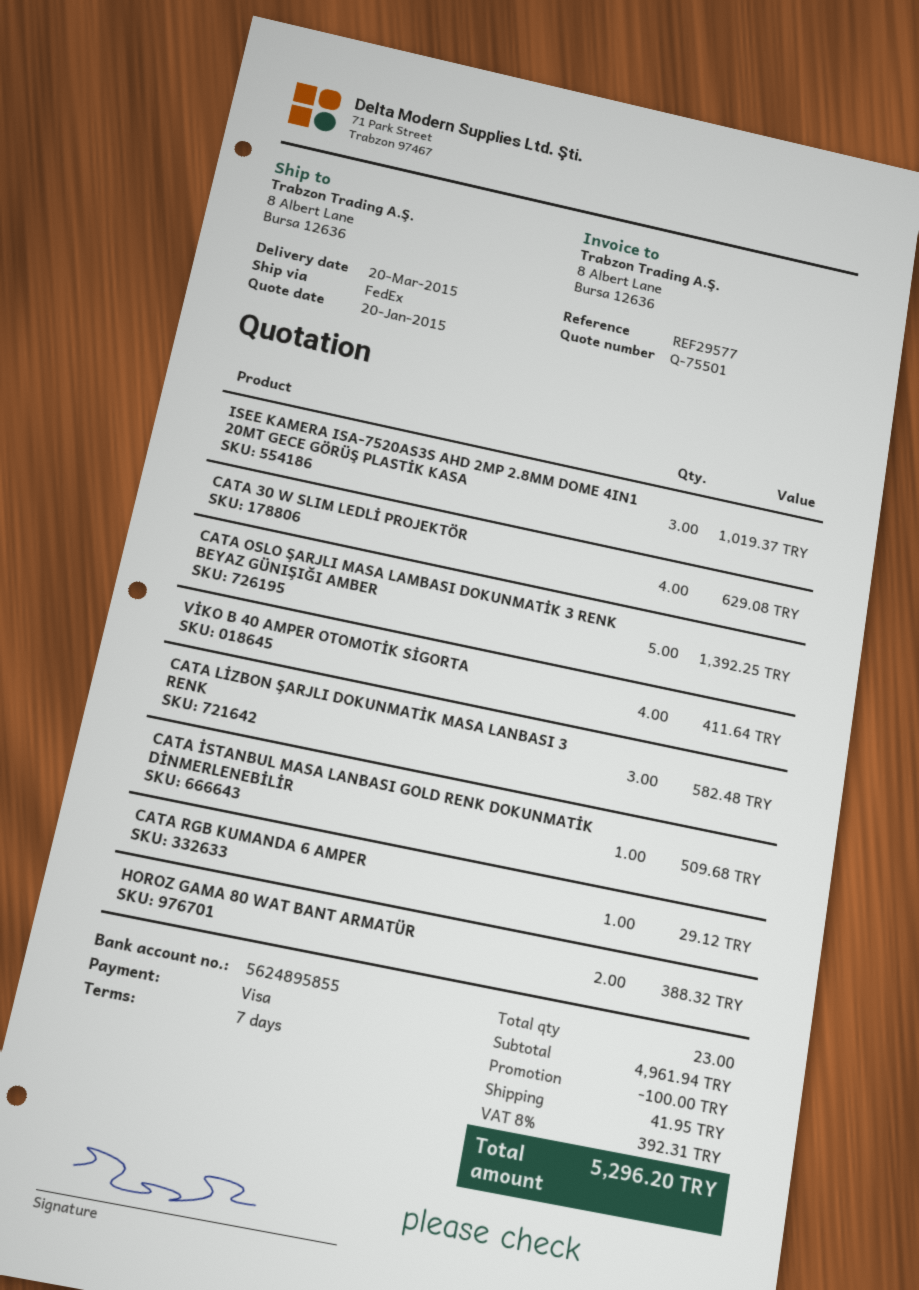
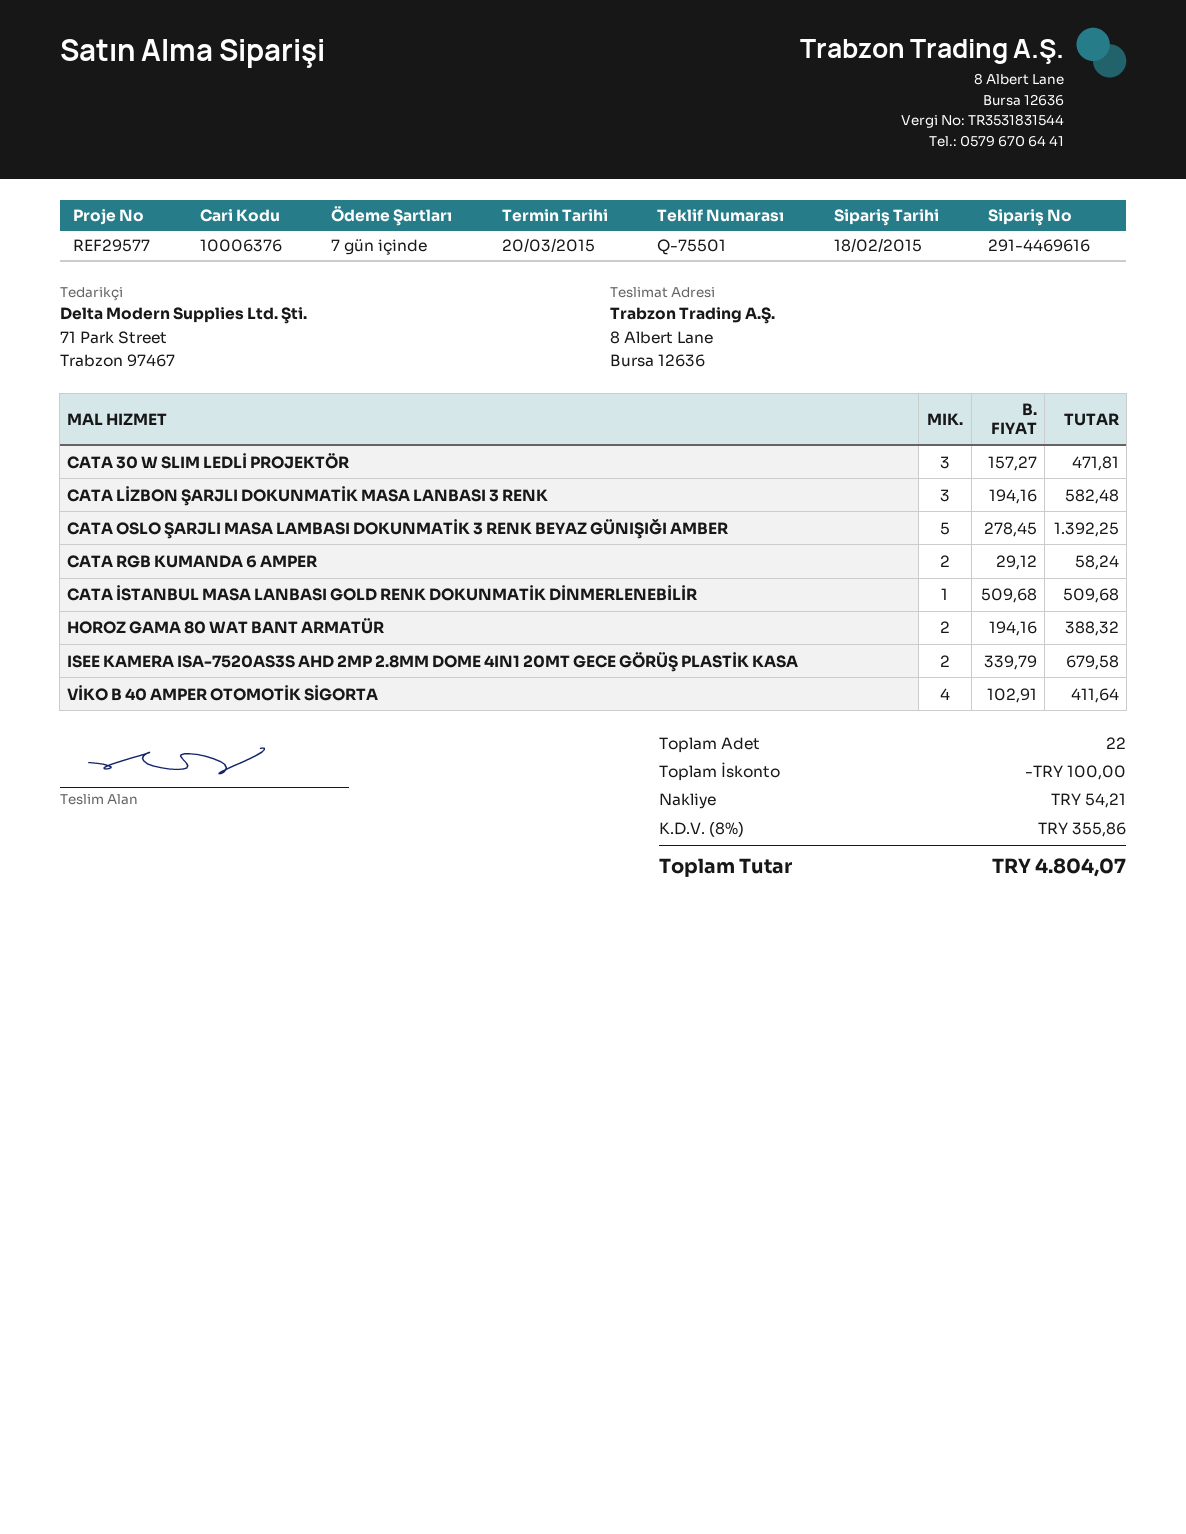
ISEE KAMERA ISA-7520AS3S AHD 2MP 2.8MM DOME 4IN1 20MT GECE GÖRÜŞ PLASTİK KASA: 3 for 1019.37 -> 2 for 679.58
CATA 30 W SLIM LEDLİ PROJEKTÖR: 4 for 629.08 -> 3 for 471.81
CATA RGB KUMANDA 6 AMPER: 1 for 29.12 -> 2 for 58.24
total quantity: 23 -> 22
shipping: 41.95 -> 54.21
tax: 8% = 392.31 -> 8% = 355.86
total: 5296.20 -> 4804.07

